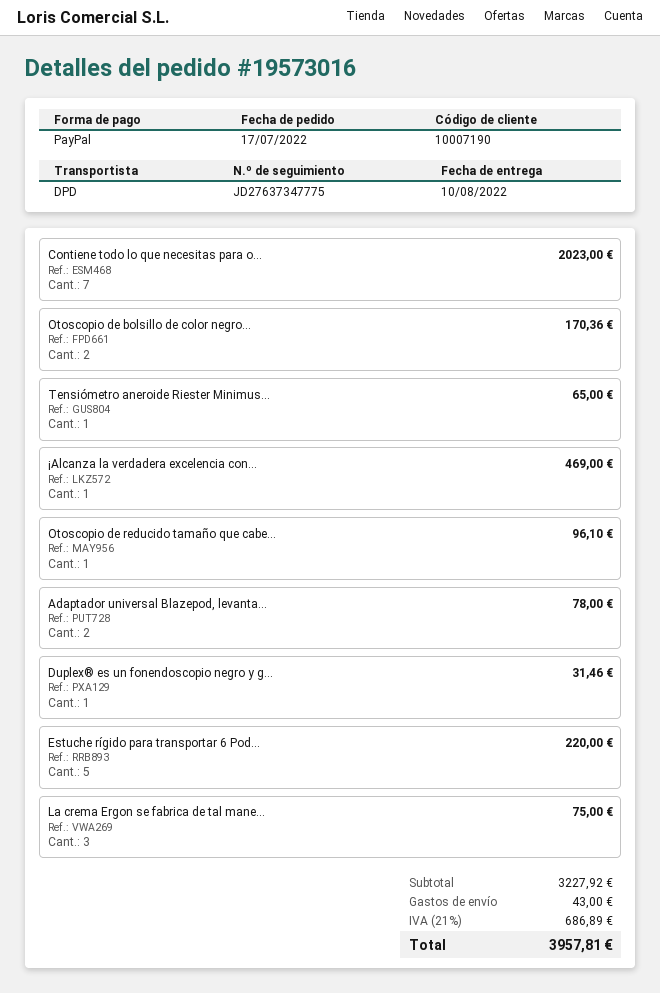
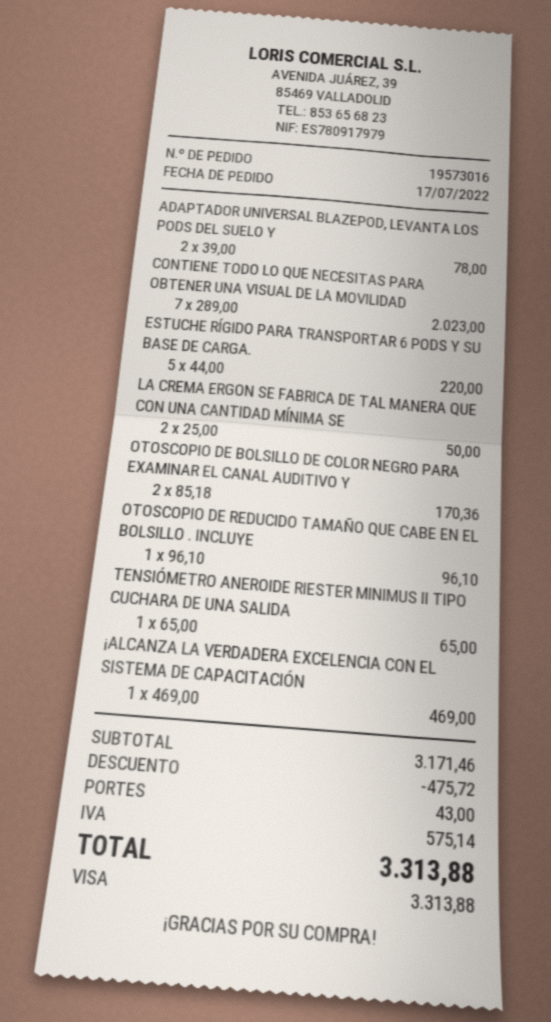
payment method: PayPal -> Visa
Duplex® es un fonendoscopio negro y g...: 1 for 31.46 -> none
La crema Ergon se fabrica de tal mane...: 3 for 75.00 -> 2 for 50.00
subtotal: 3227.92 -> 3171.46
discount: none -> 475.72
tax: 686.89 -> 575.14
total: 3957.81 -> 3313.88

